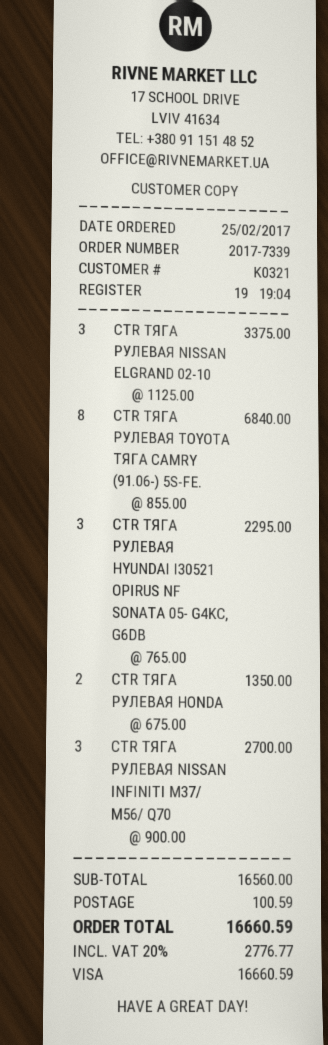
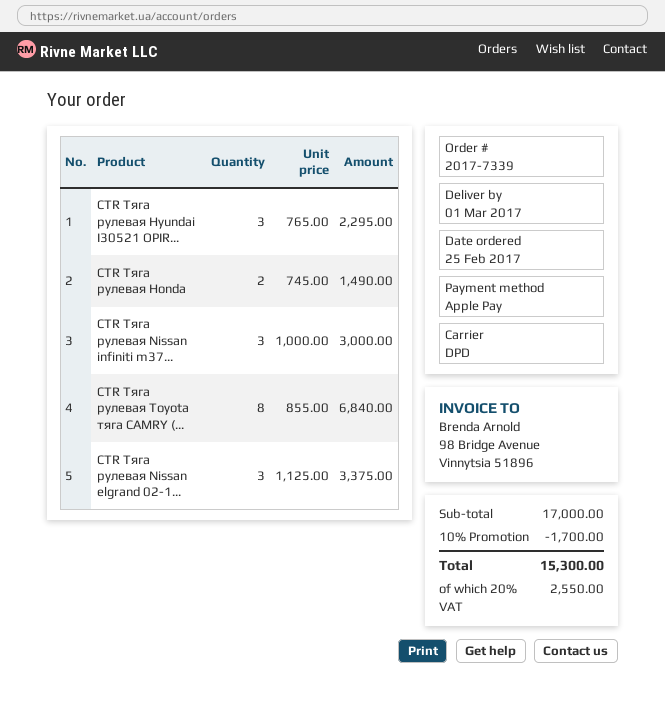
payment method: Visa -> Apple Pay
CTR ТЯГА РУЛЕВАЯ HONDA: 2 x 675.00 = 1350.00 -> 2 x 745.00 = 1490.00
CTR ТЯГА РУЛЕВАЯ NISSAN INFINITI M37/ M56/ Q70: 3 x 900.00 = 2700.00 -> 3 x 1000.00 = 3000.00
subtotal: 16560.00 -> 17000.00
discount: none -> 10% = 1700.00
shipping: 100.59 -> none
tax: 20% = 2776.77 -> 20% = 2550.00
total: 16660.59 -> 15300.00

